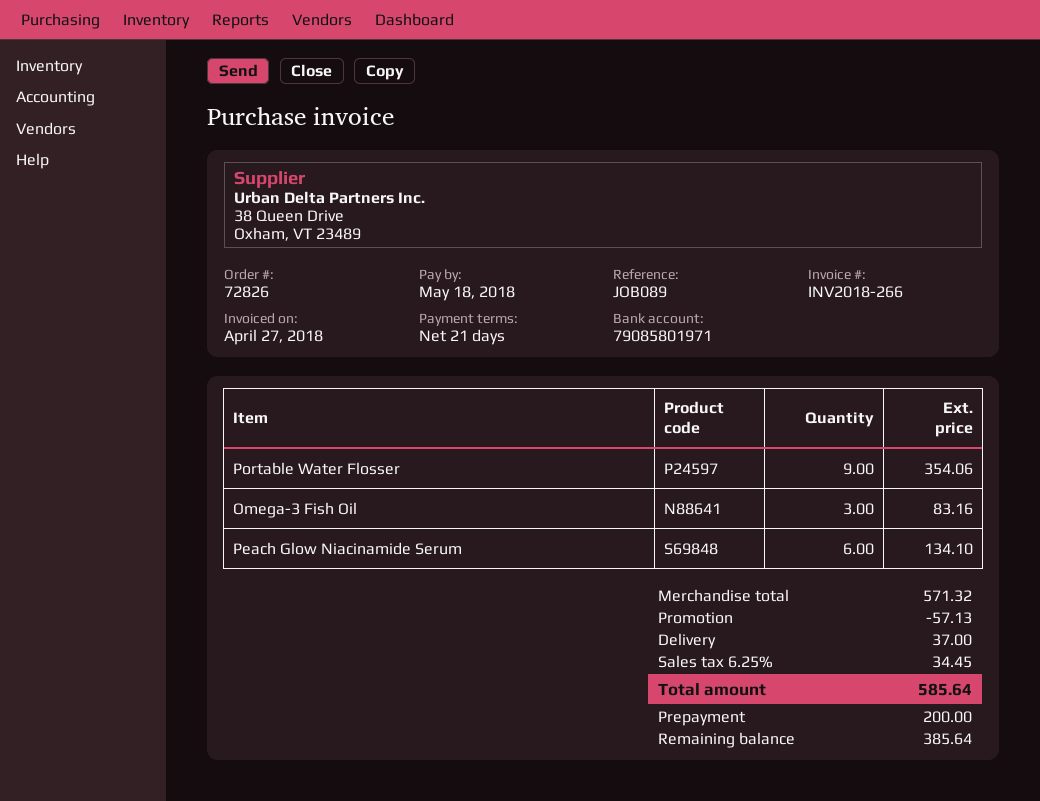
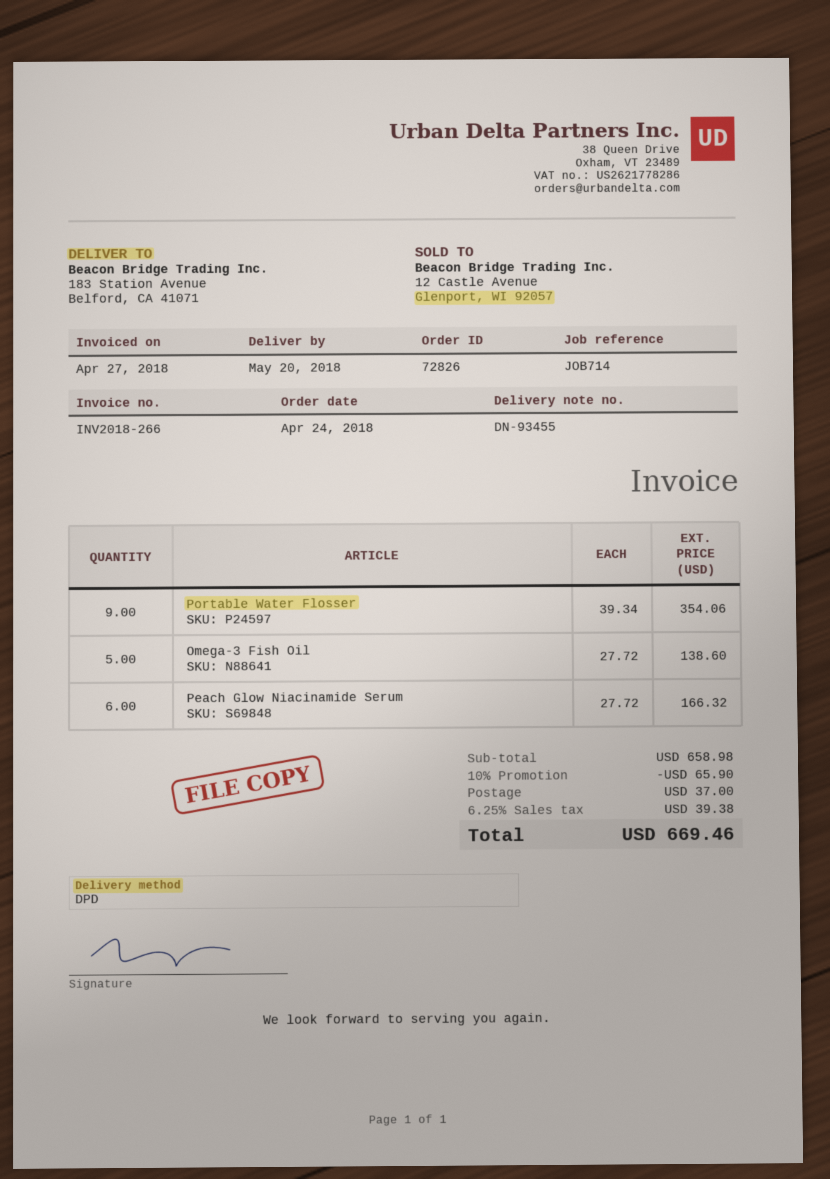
reference: JOB089 -> JOB714
Omega-3 Fish Oil: 3 for 83.16 -> 5 for 138.60
Peach Glow Niacinamide Serum: 6 for 134.10 -> 6 for 166.32
subtotal: 571.32 -> 658.98
discount: 57.13 -> 65.90
tax: 6.25% = 34.45 -> 6.25% = 39.38
total: 585.64 -> 669.46

